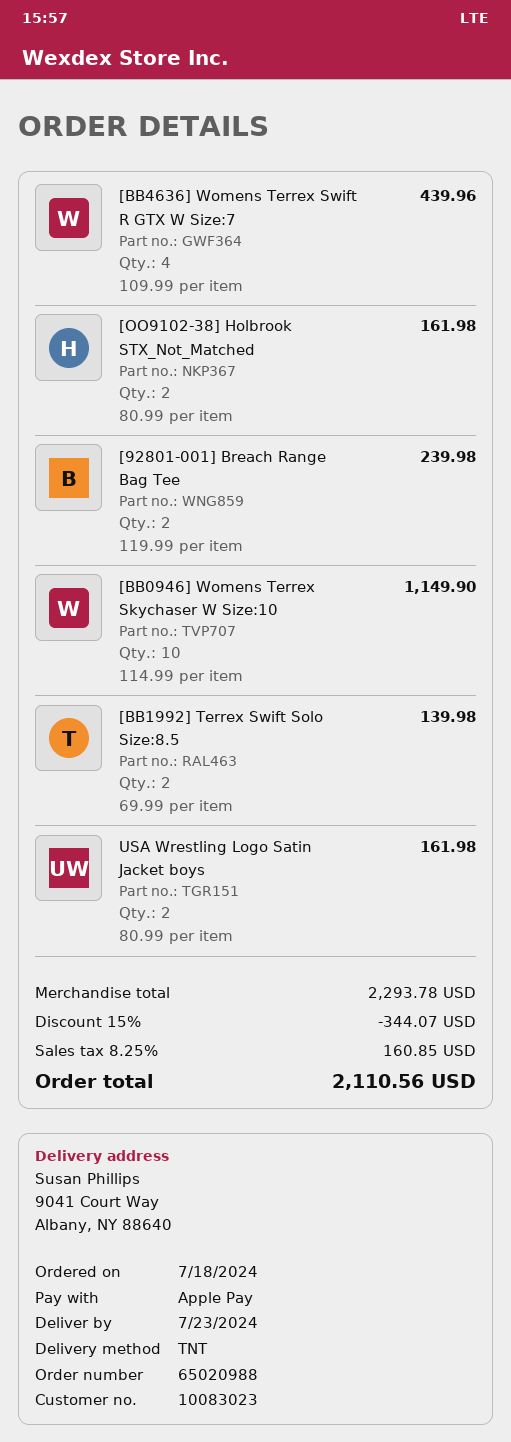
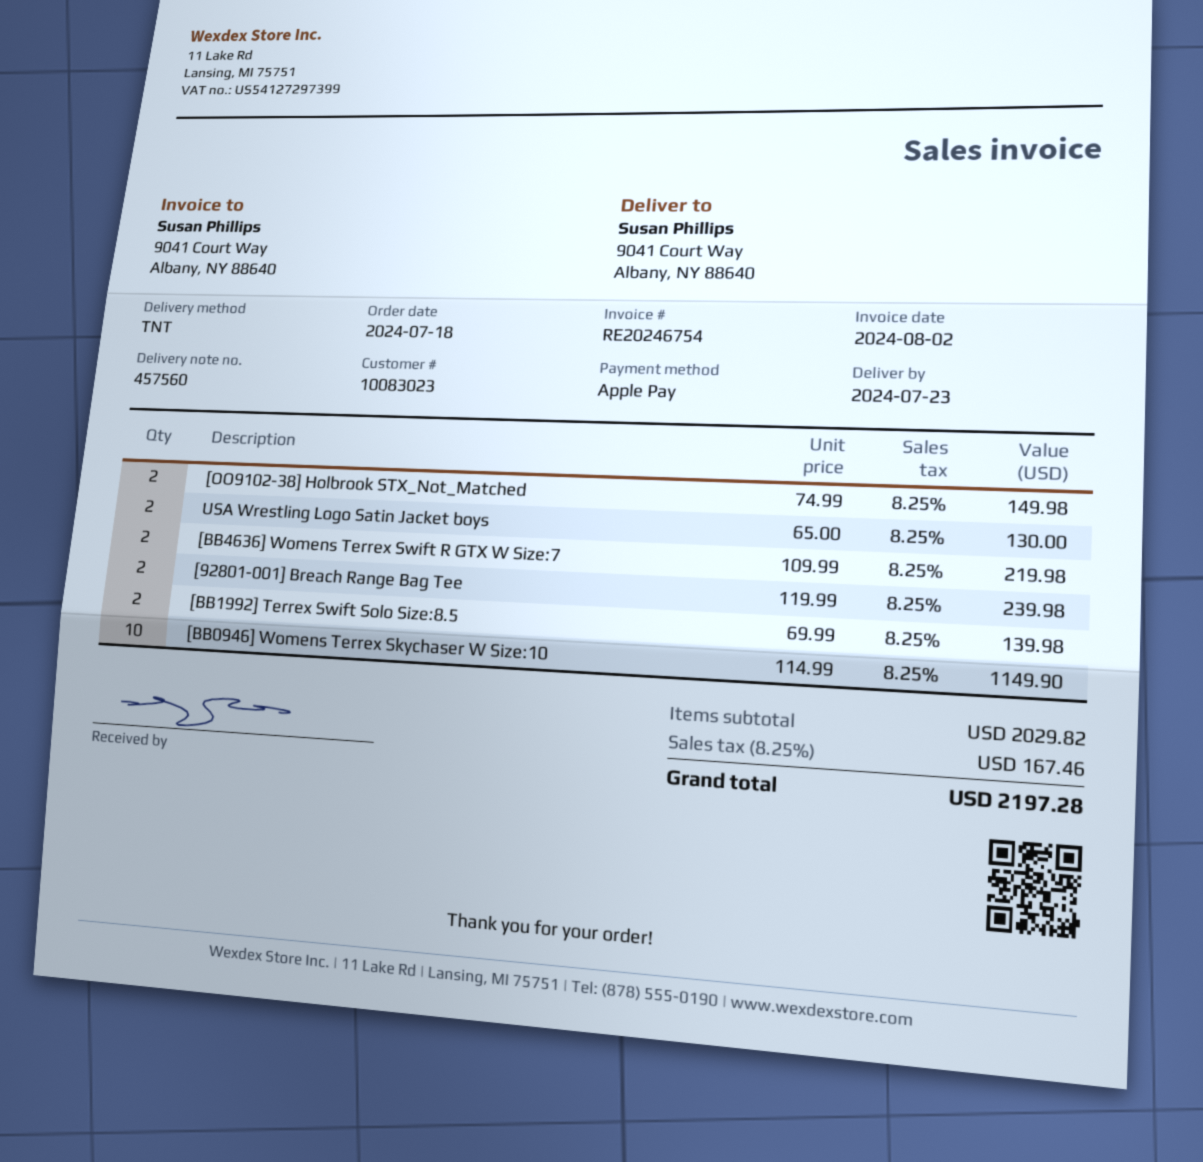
[BB4636] Womens Terrex Swift R GTX W Size:7: 4 x 109.99 = 439.96 -> 2 x 109.99 = 219.98
[OO9102-38] Holbrook STX_Not_Matched: 2 x 80.99 = 161.98 -> 2 x 74.99 = 149.98
USA Wrestling Logo Satin Jacket boys: 2 x 80.99 = 161.98 -> 2 x 65.00 = 130.00
subtotal: 2293.78 -> 2029.82
discount: 15% = 344.07 -> none
tax: 8.25% = 160.85 -> 8.25% = 167.46
total: 2110.56 -> 2197.28

